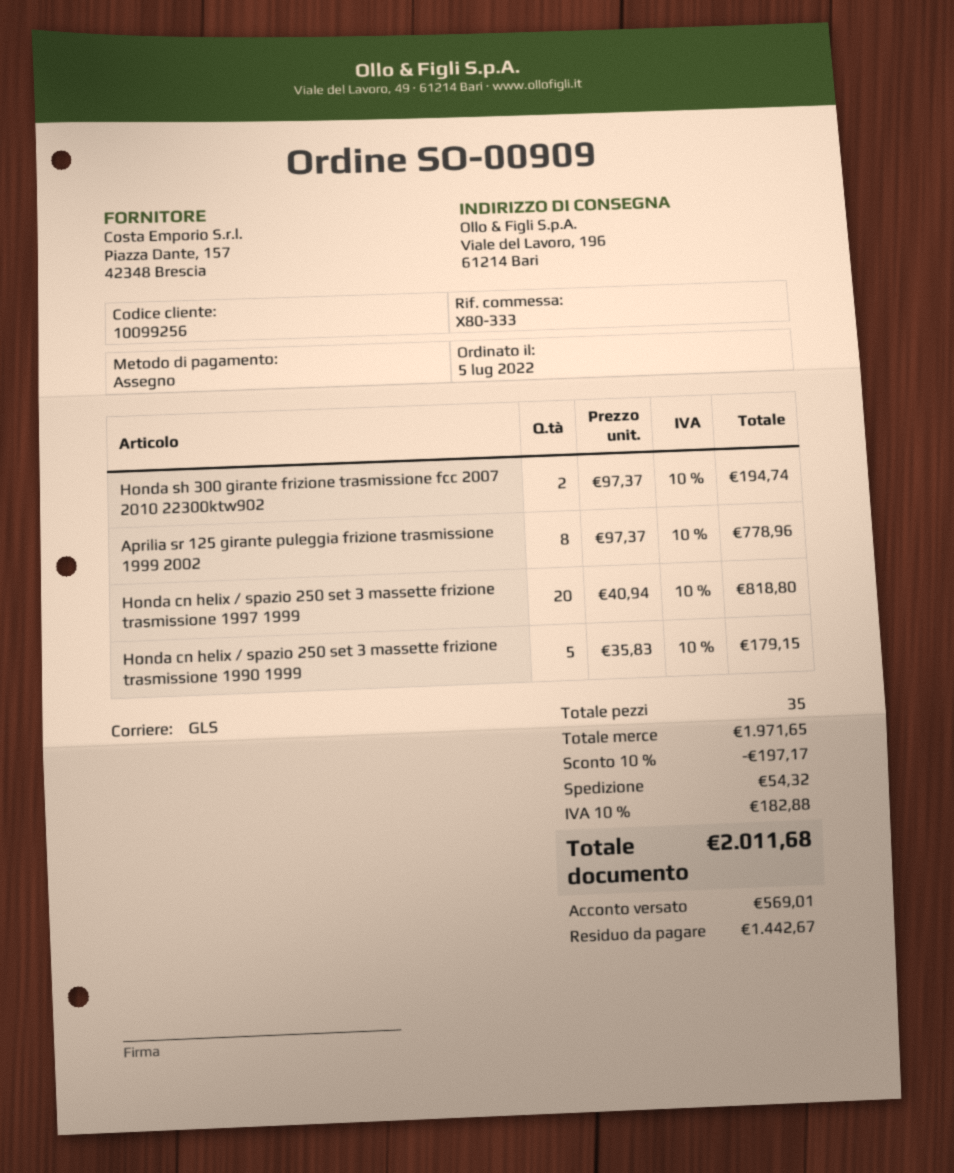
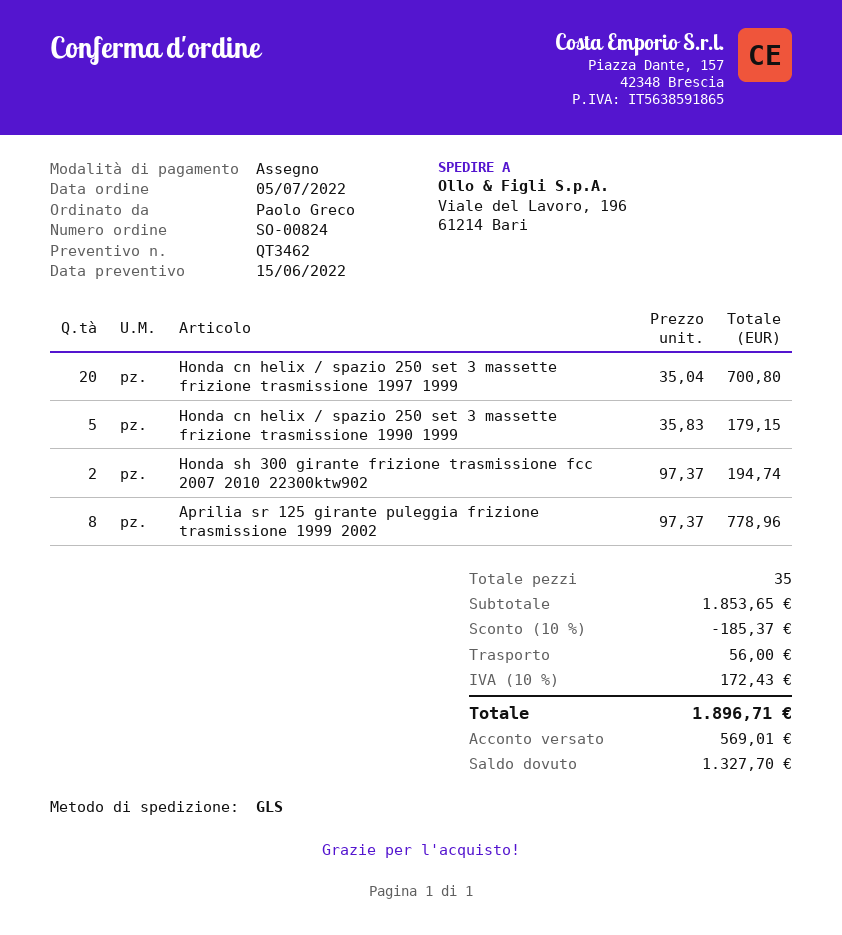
order number: SO-00909 -> SO-00824
Honda cn helix / spazio 250 set 3 massette frizione trasmissione 1997 1999: 20 x 40.94 = 818.80 -> 20 x 35.04 = 700.80
subtotal: 1971.65 -> 1853.65
discount: 10% = 197.17 -> 10% = 185.37
shipping: 54.32 -> 56.00
tax: 10% = 182.88 -> 10% = 172.43
total: 2011.68 -> 1896.71
balance: 1442.67 -> 1327.70

